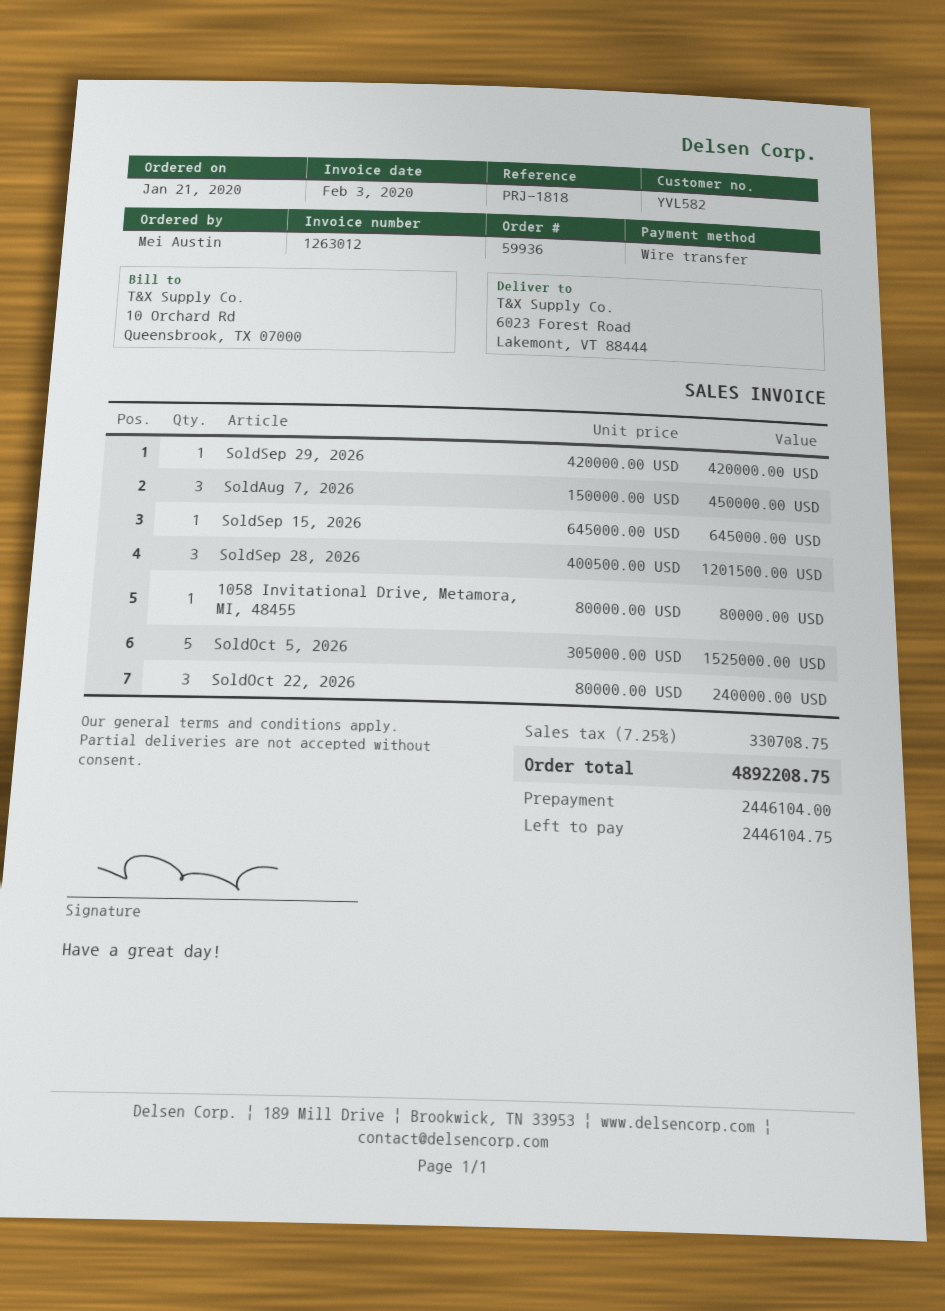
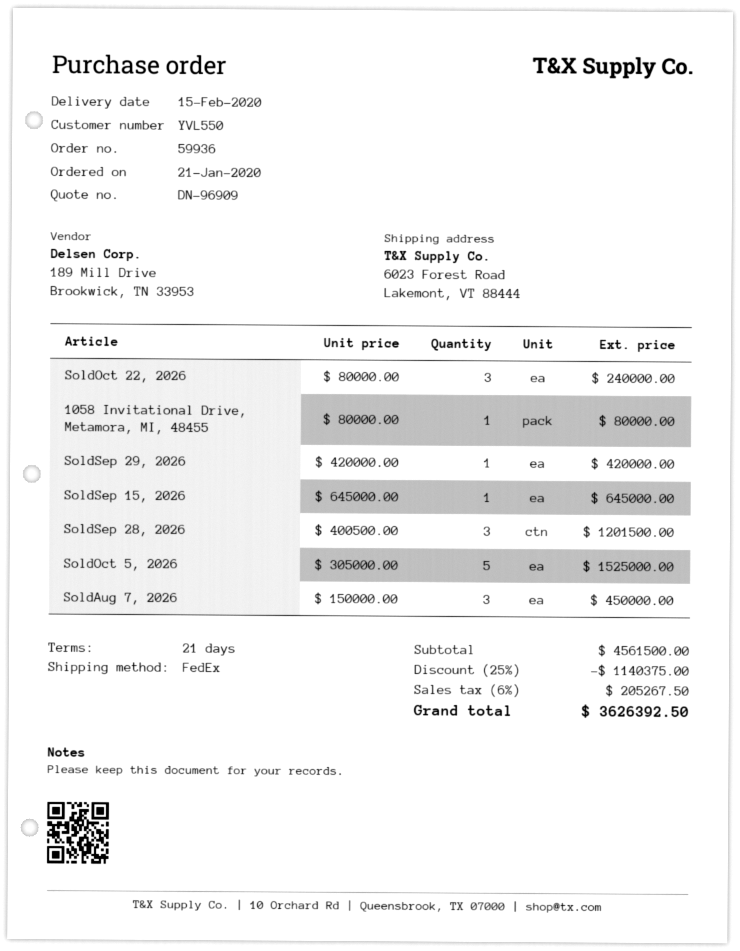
customer number: YVL582 -> YVL550
discount: none -> 25% = 1140375.00
tax: 7.25% = 330708.75 -> 6% = 205267.50
total: 4892208.75 -> 3626392.50

